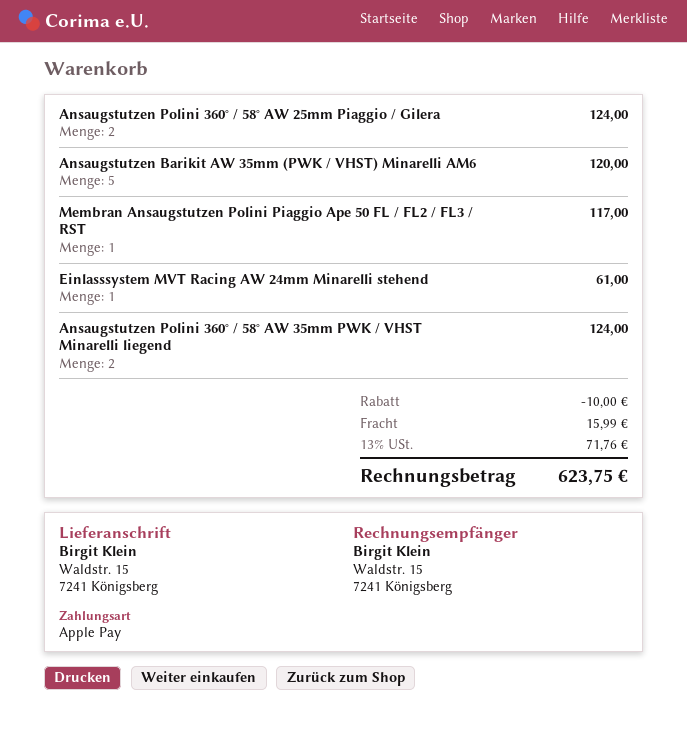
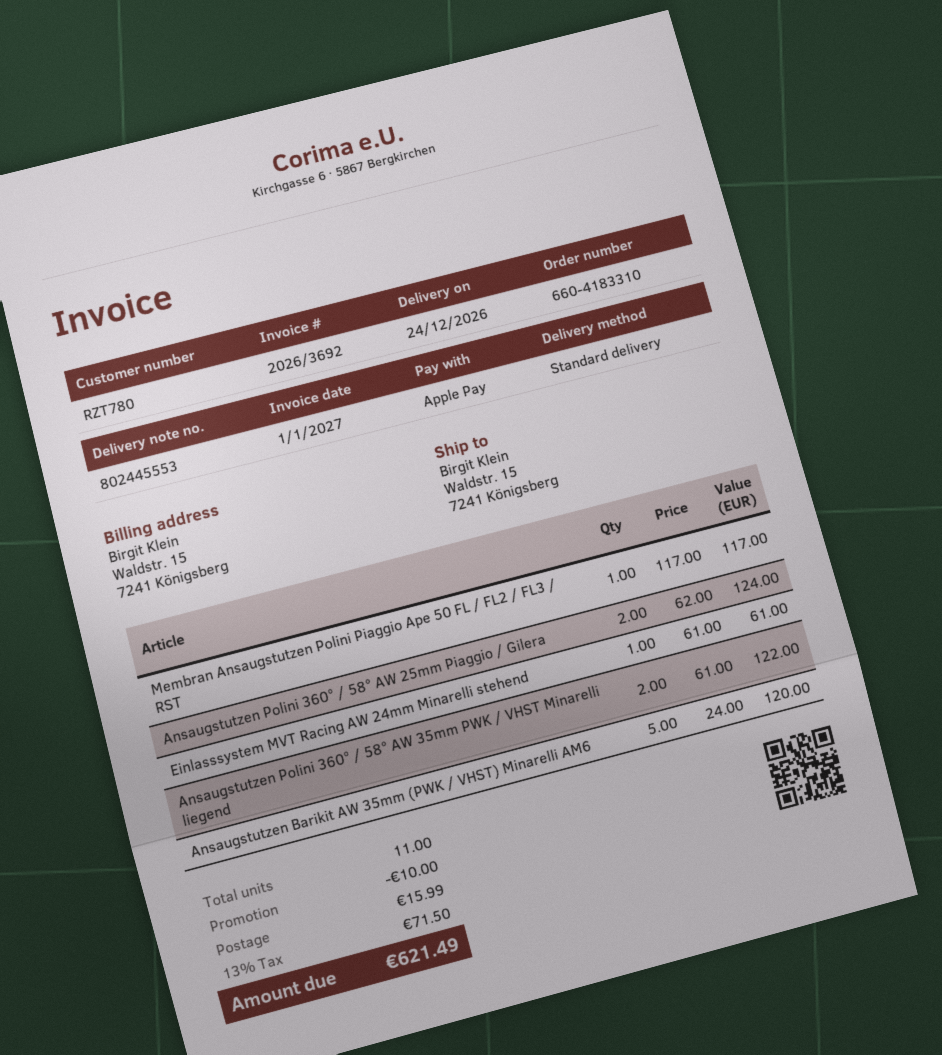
Ansaugstutzen Polini 360° / 58° AW 35mm PWK / VHST Minarelli liegend: 2 for 124.00 -> 2 for 122.00
tax: 13% = 71.76 -> 13% = 71.50
total: 623.75 -> 621.49

